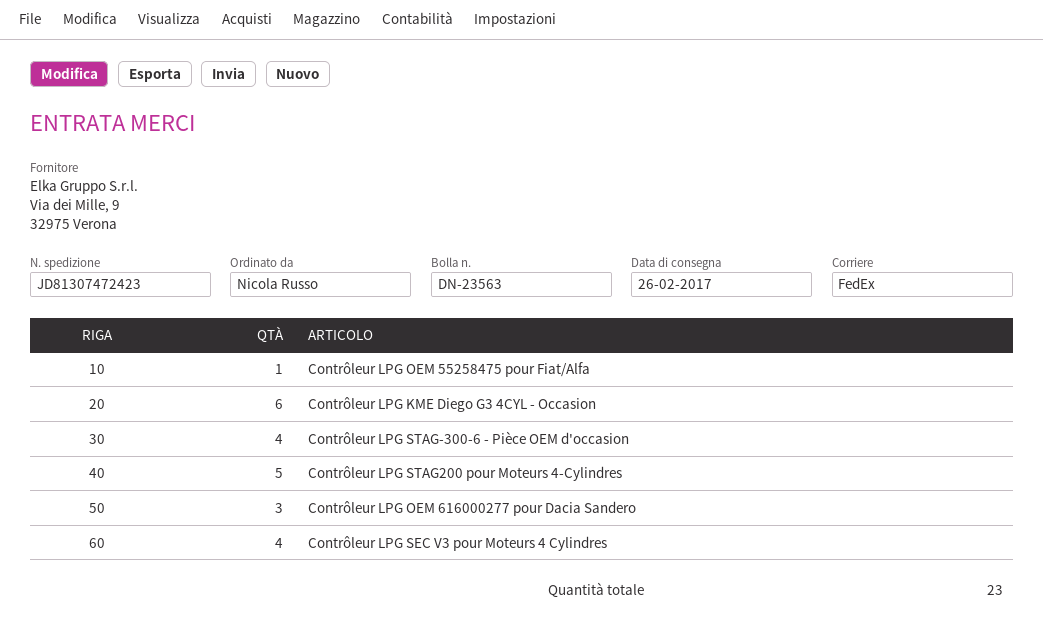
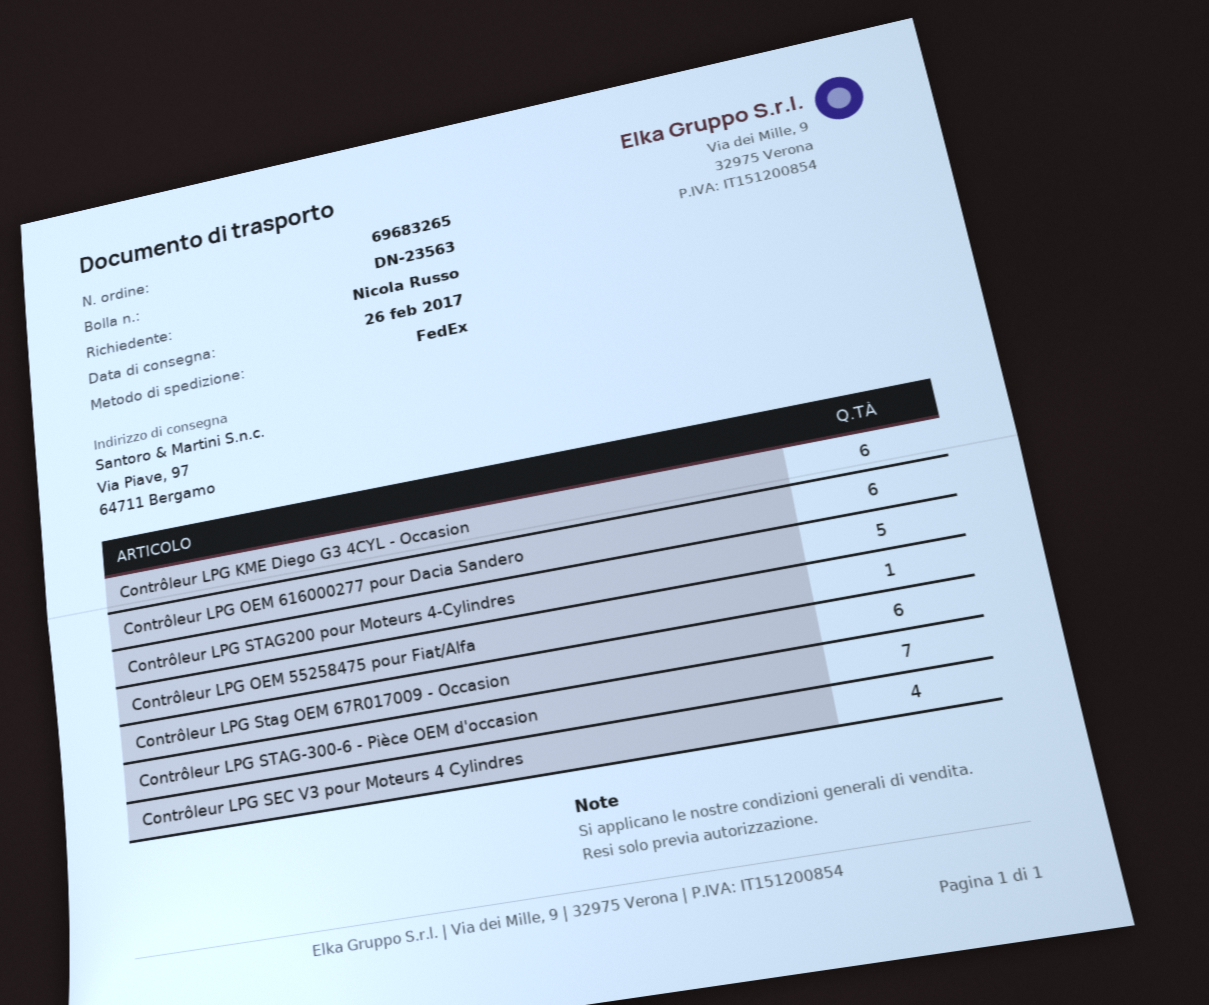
Contrôleur LPG STAG-300-6 - Pièce OEM d'occasion: 4 -> 7
Contrôleur LPG OEM 616000277 pour Dacia Sandero: 3 -> 6
Contrôleur LPG Stag OEM 67R017009 - Occasion: none -> 6

